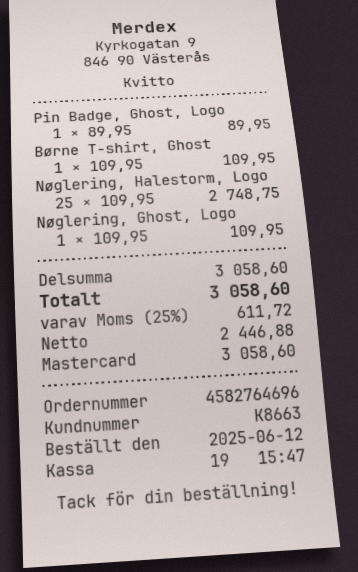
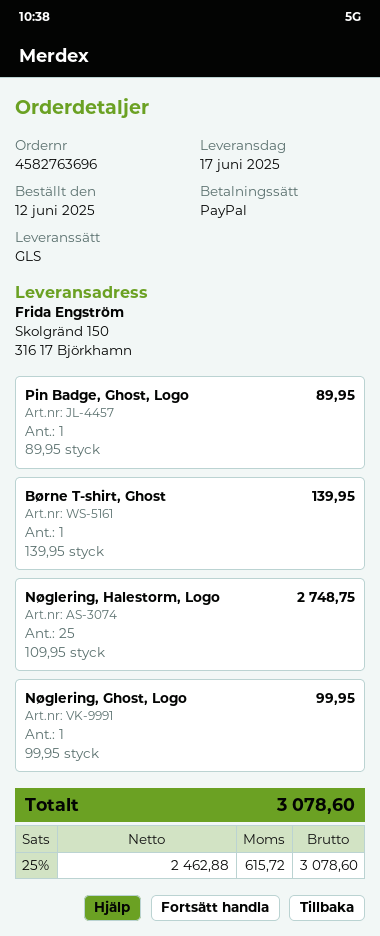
order number: 4582764696 -> 4582763696
payment method: Mastercard -> PayPal
Børne T-shirt, Ghost: 1 x 109.95 = 109.95 -> 1 x 139.95 = 139.95
Nøglering, Ghost, Logo: 1 x 109.95 = 109.95 -> 1 x 99.95 = 99.95
net: 2446.88 -> 2462.88
tax: 25% = 611.72 -> 25% = 615.72
total: 3058.60 -> 3078.60

